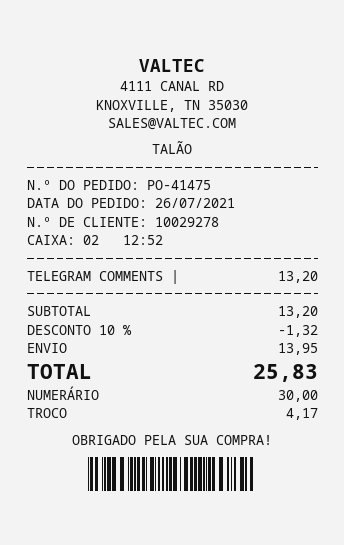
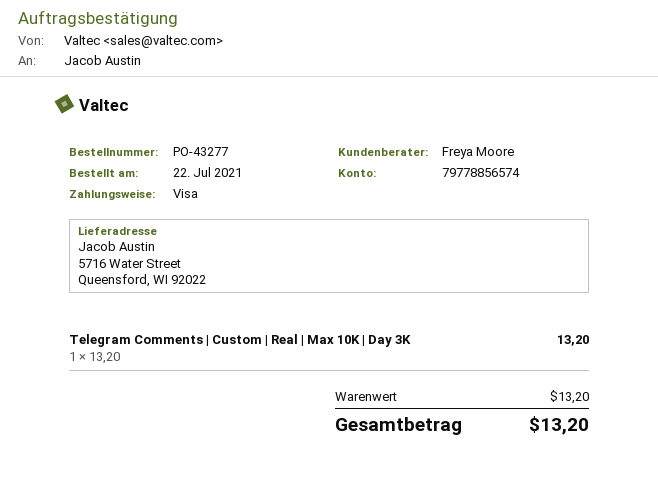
order number: PO-41475 -> PO-43277
order date: 2021-07-26 -> 2021-07-22
payment method: cash -> Visa
discount: 10% = 1.32 -> none
shipping: 13.95 -> none
total: 25.83 -> 13.20

